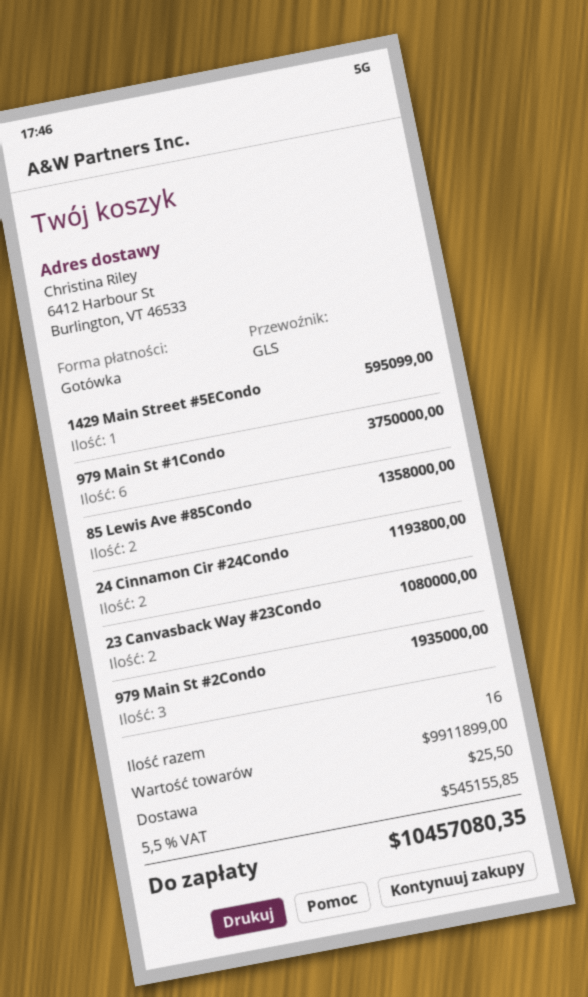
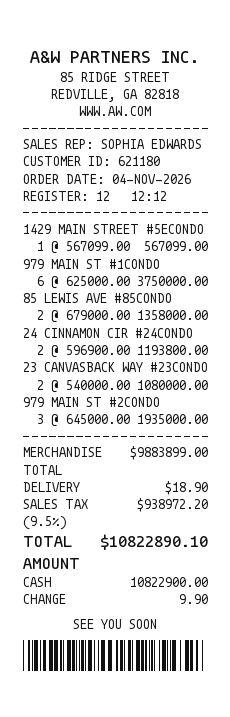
1429 Main Street #5ECondo: 1 for 595099.00 -> 1 for 567099.00
subtotal: 9911899.00 -> 9883899.00
shipping: 25.50 -> 18.90
tax: 5.5% = 545155.85 -> 9.5% = 938972.20
total: 10457080.35 -> 10822890.10

